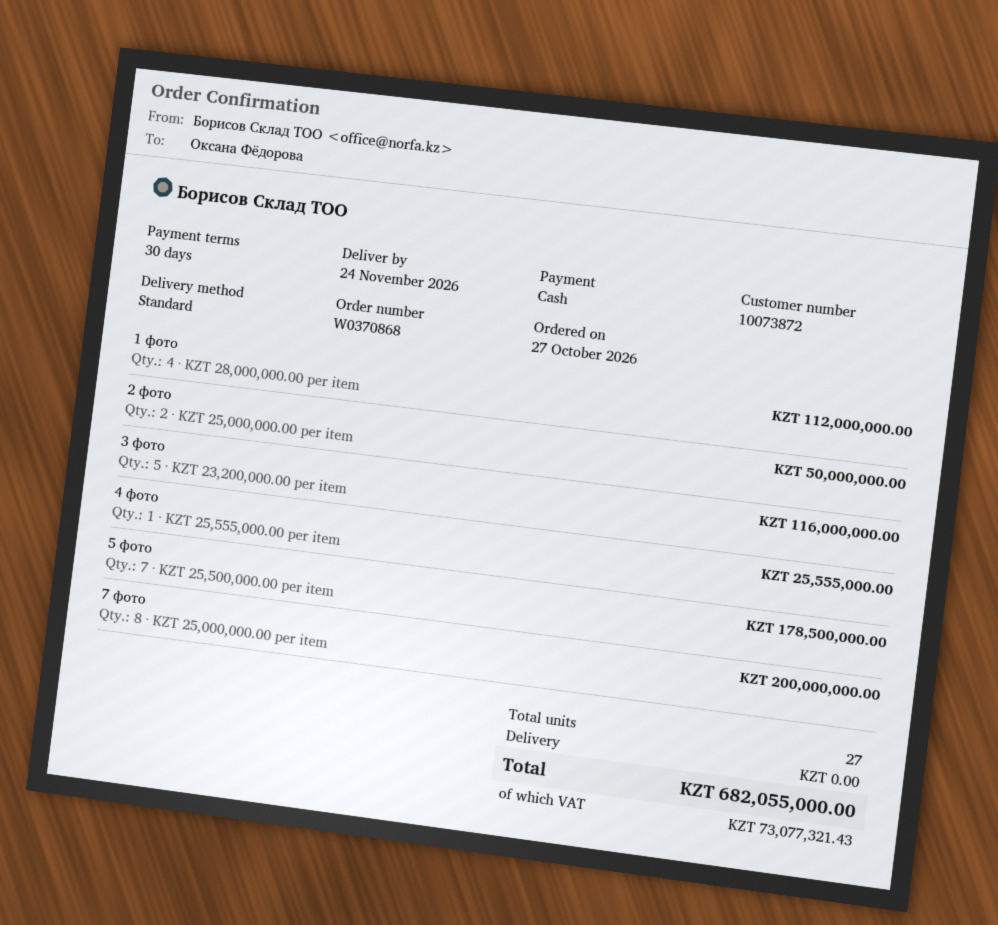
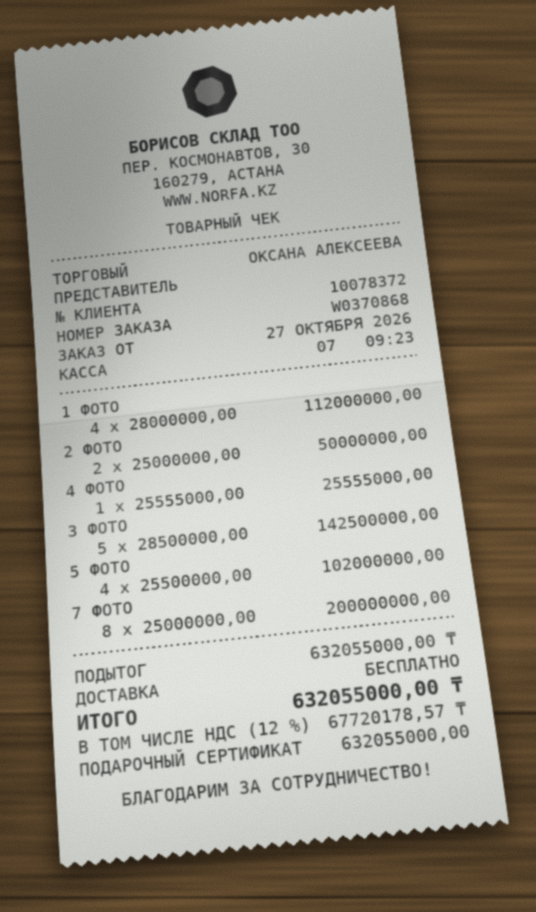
customer number: 10073872 -> 10078372
payment method: cash -> gift card
3 фото: 5 x 23200000.00 = 116000000.00 -> 5 x 28500000.00 = 142500000.00
5 фото: 7 x 25500000.00 = 178500000.00 -> 4 x 25500000.00 = 102000000.00
tax: 73077321.43 -> 67720178.57
total: 682055000.00 -> 632055000.00

